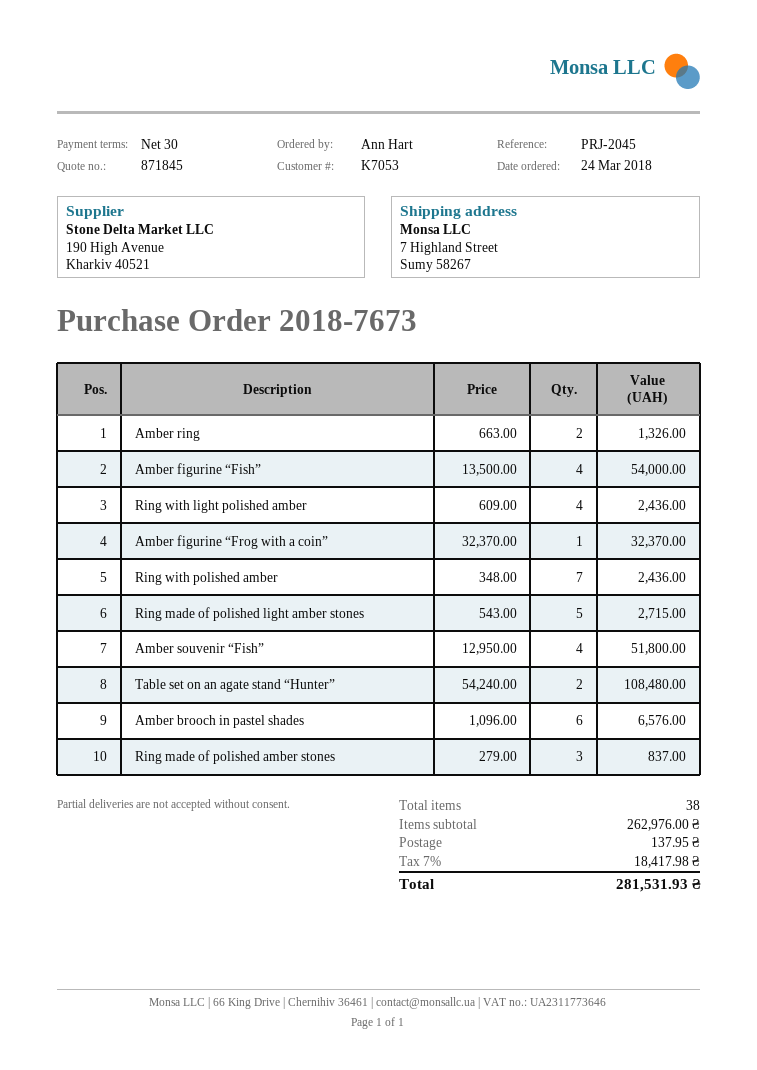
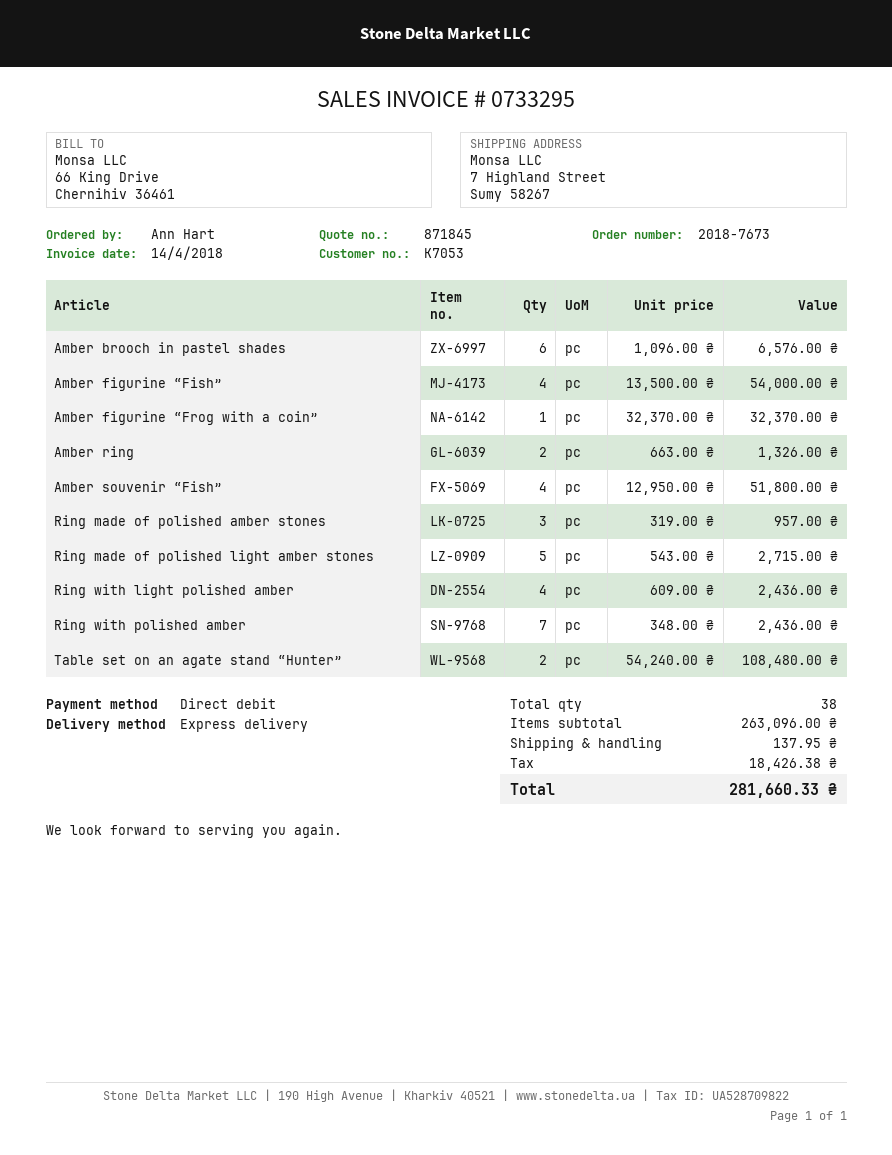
Ring made of polished amber stones: 3 x 279.00 = 837.00 -> 3 x 319.00 = 957.00
subtotal: 262976.00 -> 263096.00
tax: 18417.98 -> 18426.38
total: 281531.93 -> 281660.33

